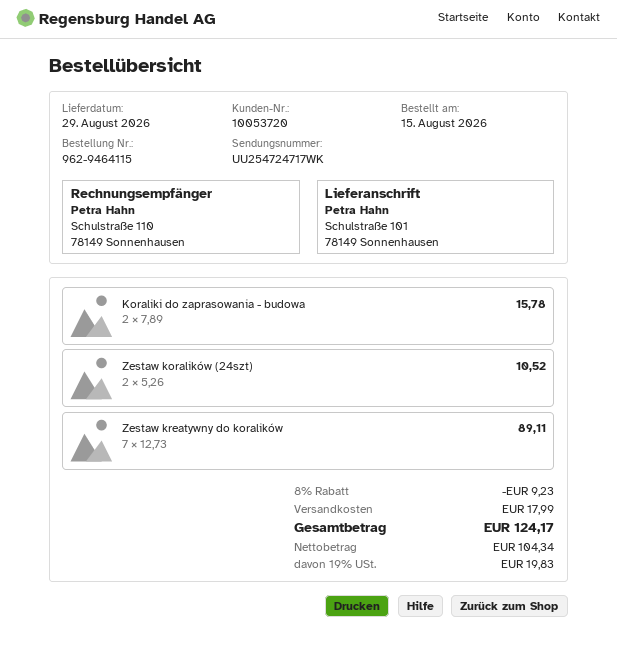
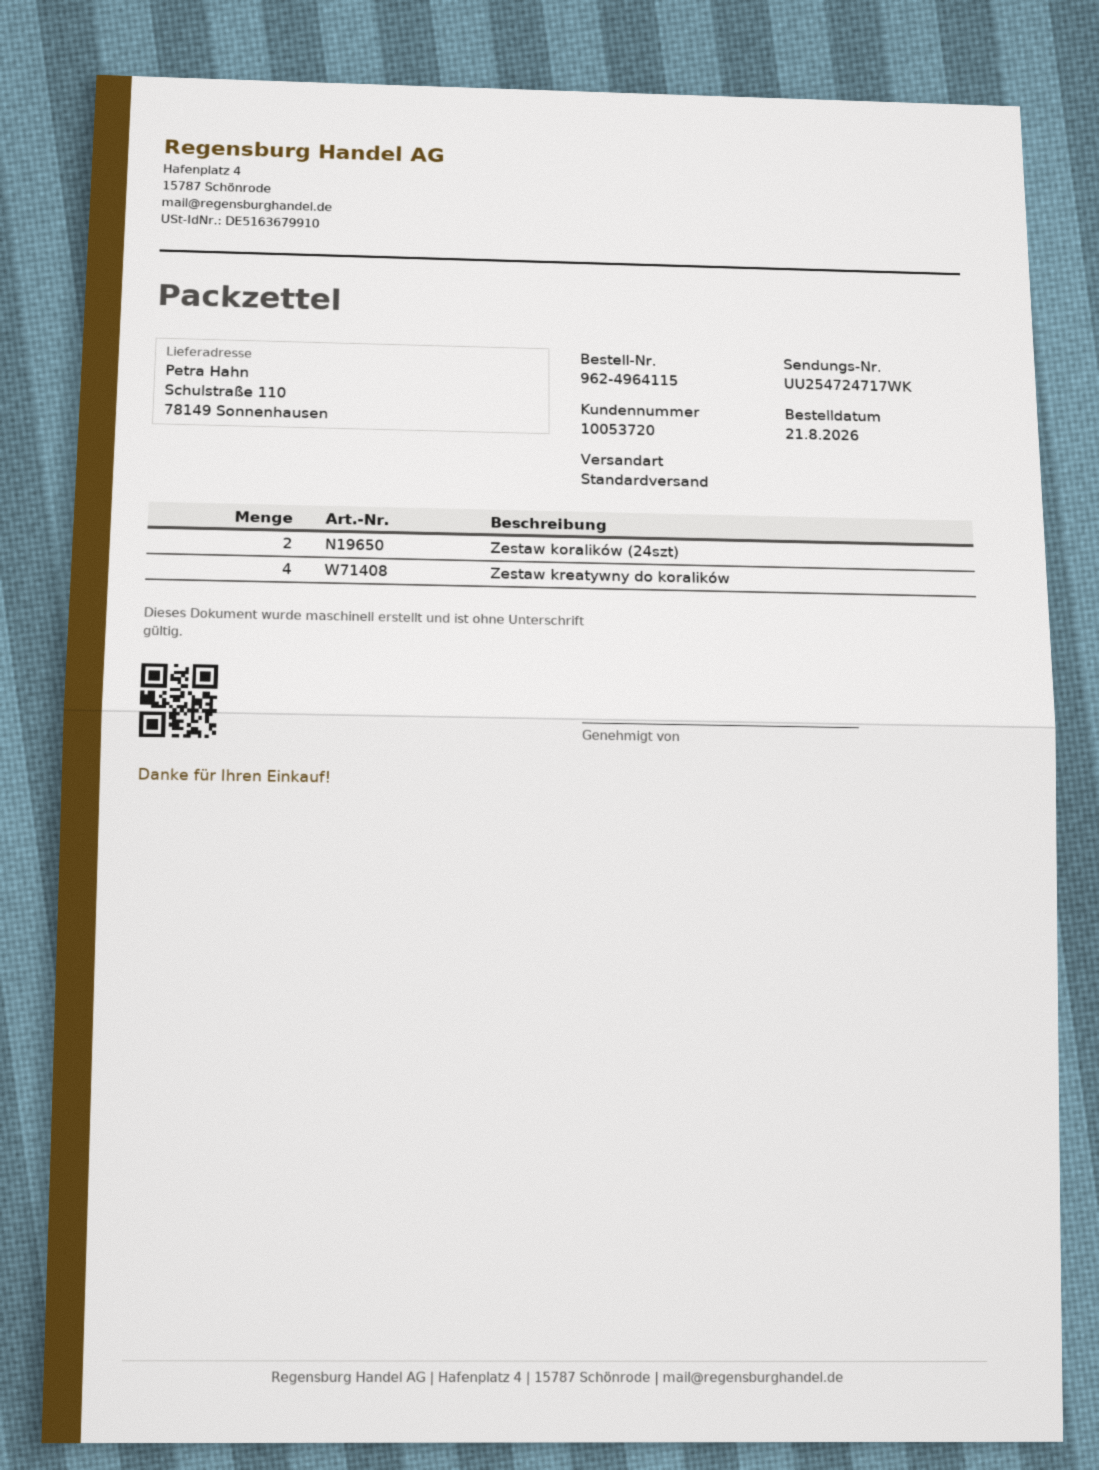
order number: 962-9464115 -> 962-4964115
order date: 2026-08-15 -> 2026-08-21
ship to: Schulstraße 101, 78149 Sonnenhausen -> Schulstraße 110, 78149 Sonnenhausen
Koraliki do zaprasowania - budowa: 2 -> none
Zestaw kreatywny do koralików: 7 -> 4

